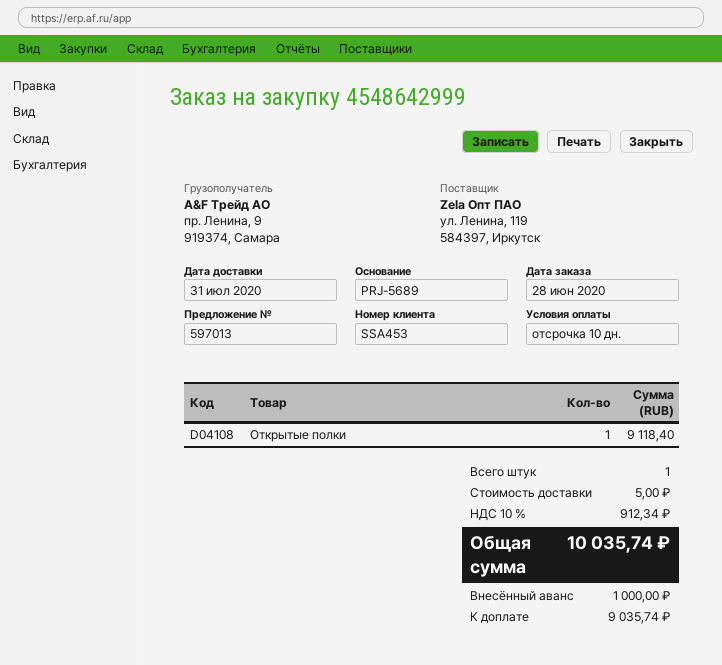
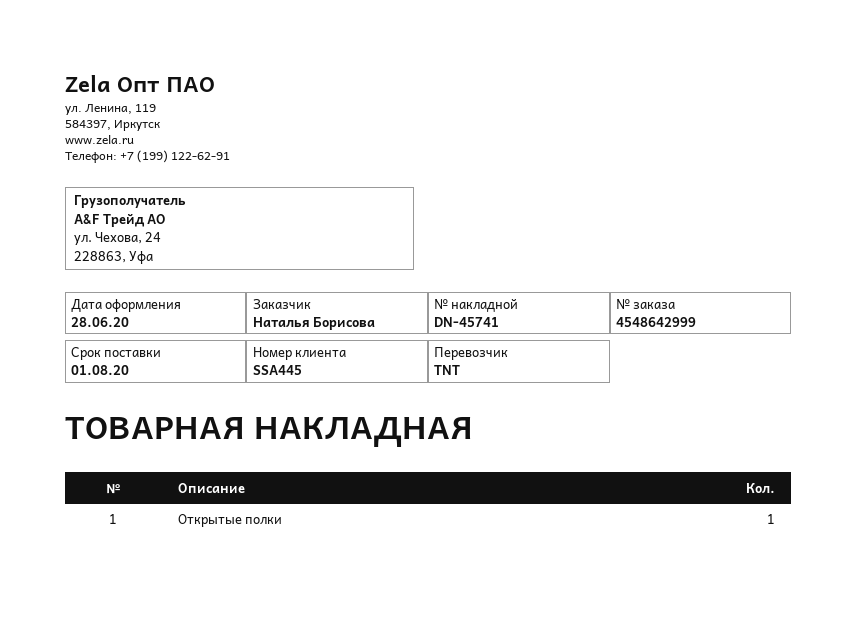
delivery date: 2020-07-31 -> 2020-08-01
customer number: SSA453 -> SSA445
ship to: пр. Ленина, 9, 919374, Самара -> ул. Чехова, 24, 228863, Уфа

